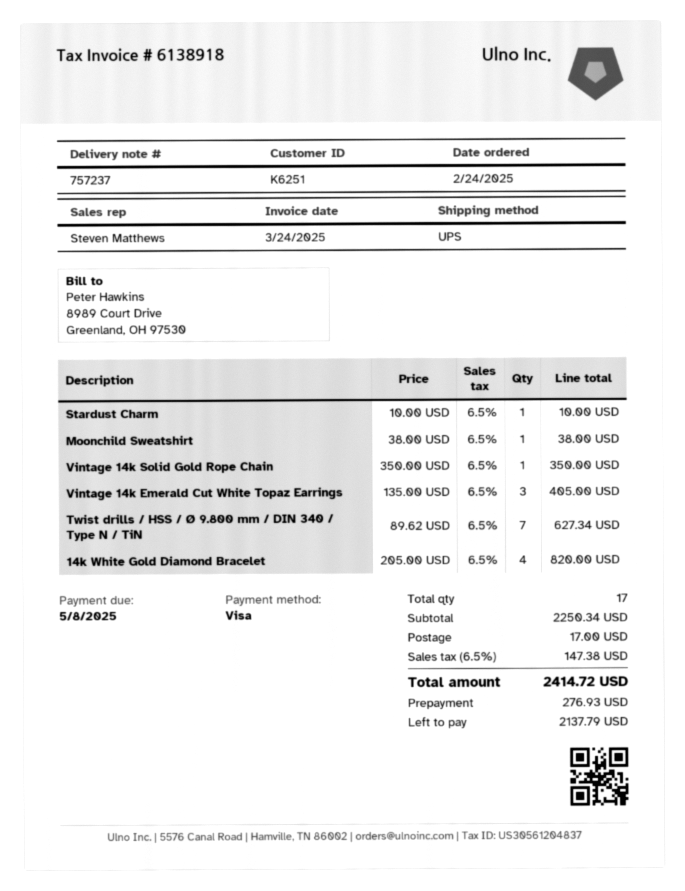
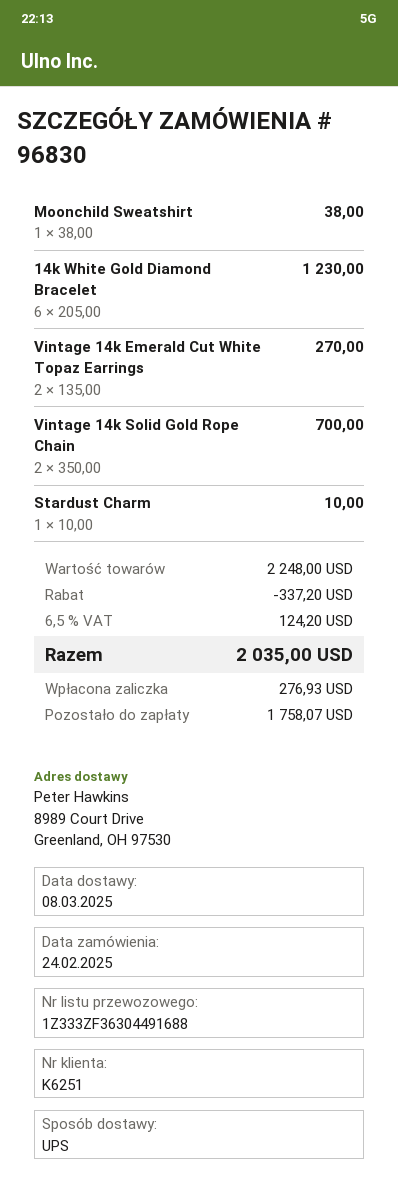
Vintage 14k Solid Gold Rope Chain: 1 x 350.00 = 350.00 -> 2 x 350.00 = 700.00
Vintage 14k Emerald Cut White Topaz Earrings: 3 x 135.00 = 405.00 -> 2 x 135.00 = 270.00
Twist drills / HSS / Ø 9.800 mm / DIN 340 / Type N / TiN: 7 x 89.62 = 627.34 -> none
14k White Gold Diamond Bracelet: 4 x 205.00 = 820.00 -> 6 x 205.00 = 1230.00
subtotal: 2250.34 -> 2248.00
discount: none -> 337.20
shipping: 17.00 -> none
tax: 6.5% = 147.38 -> 6.5% = 124.20
total: 2414.72 -> 2035.00
balance: 2137.79 -> 1758.07

